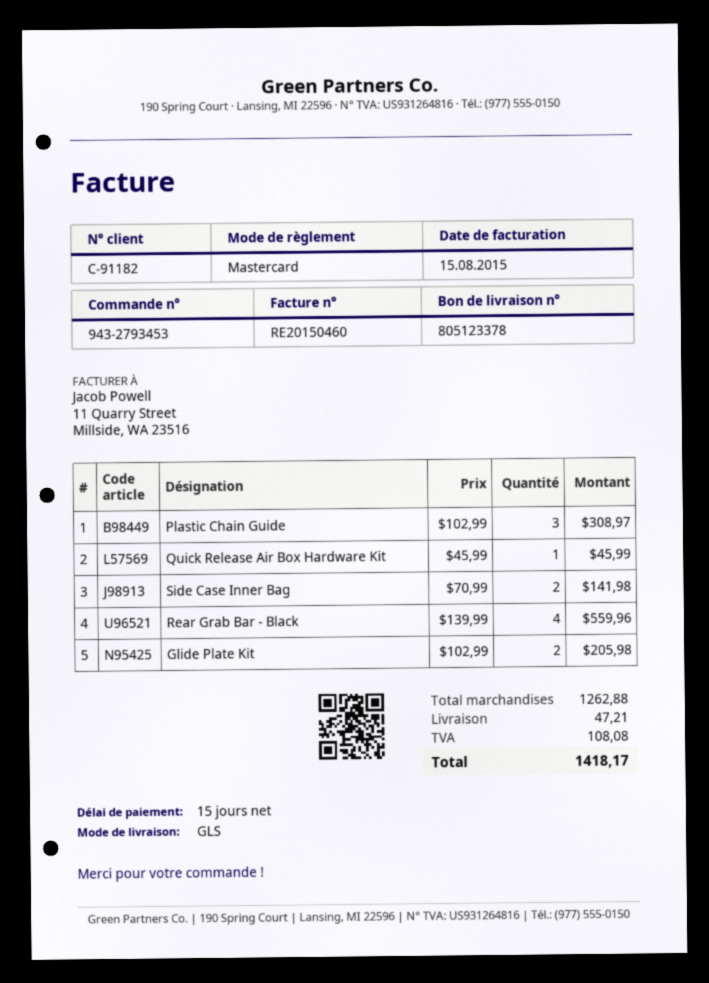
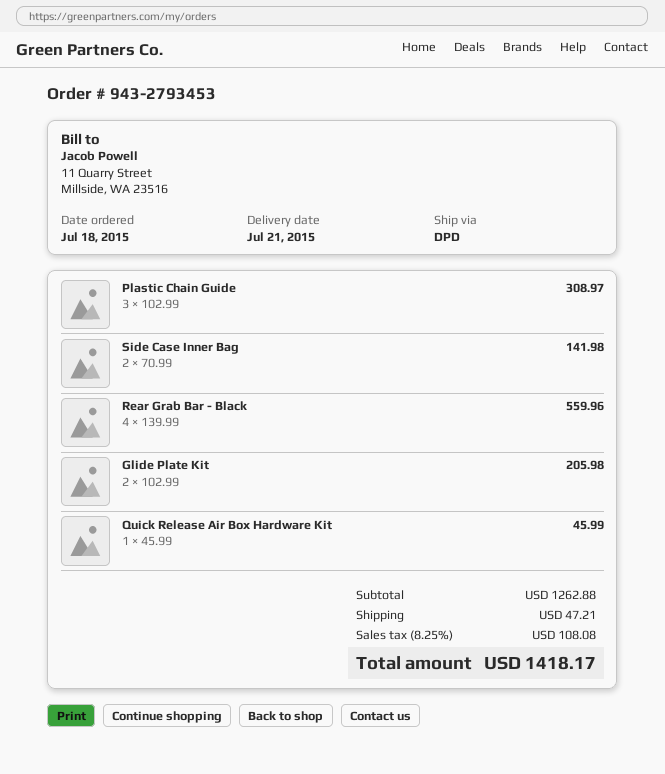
shipping method: GLS -> DPD

